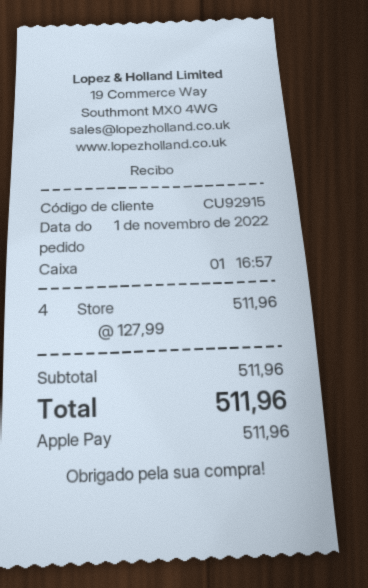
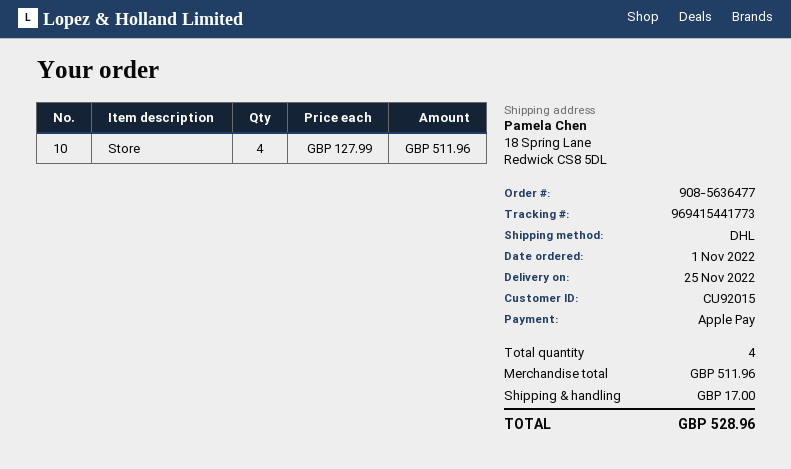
customer number: CU92915 -> CU92015
shipping: none -> 17.00
total: 511.96 -> 528.96

